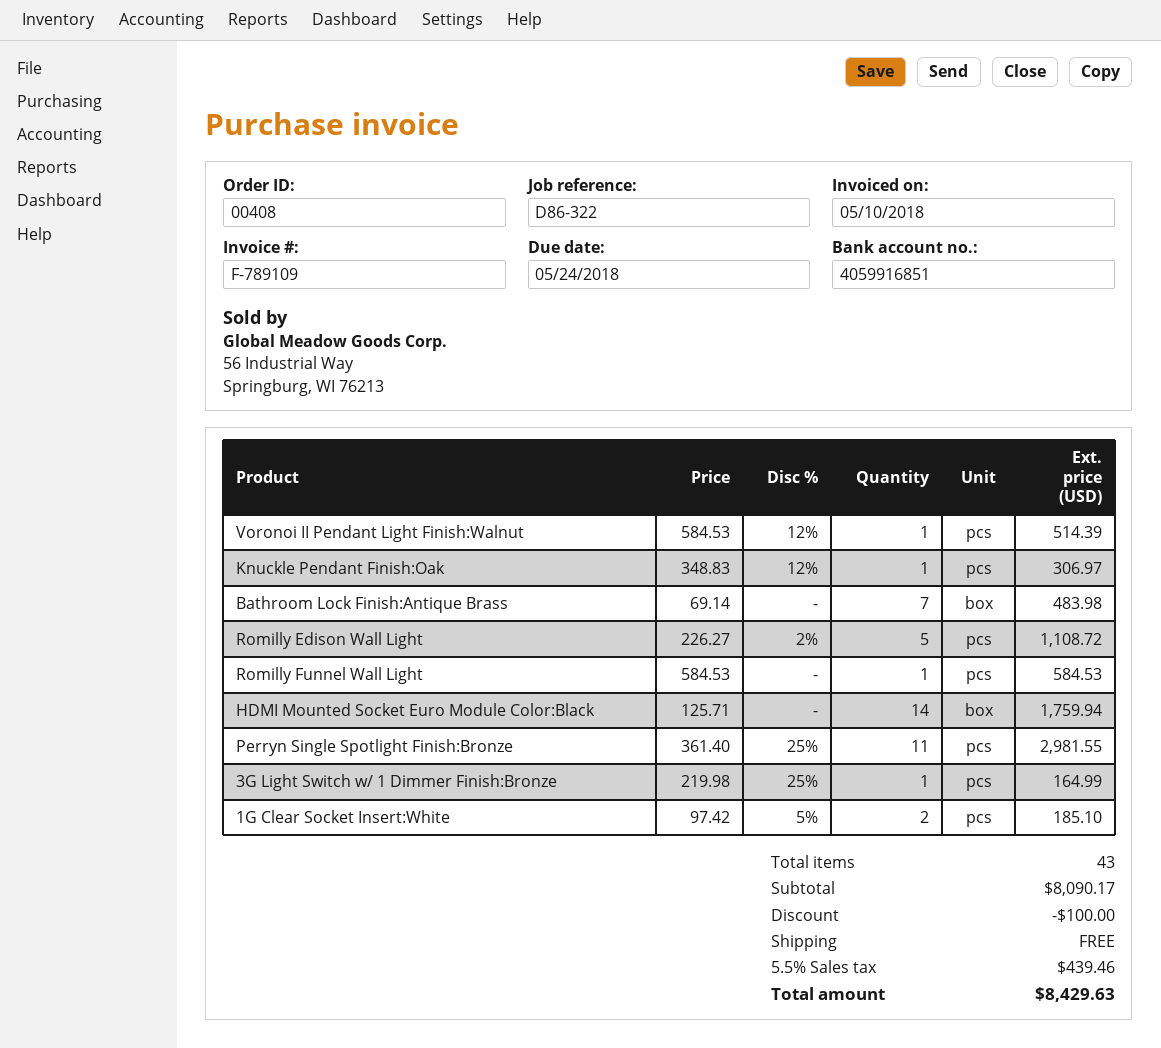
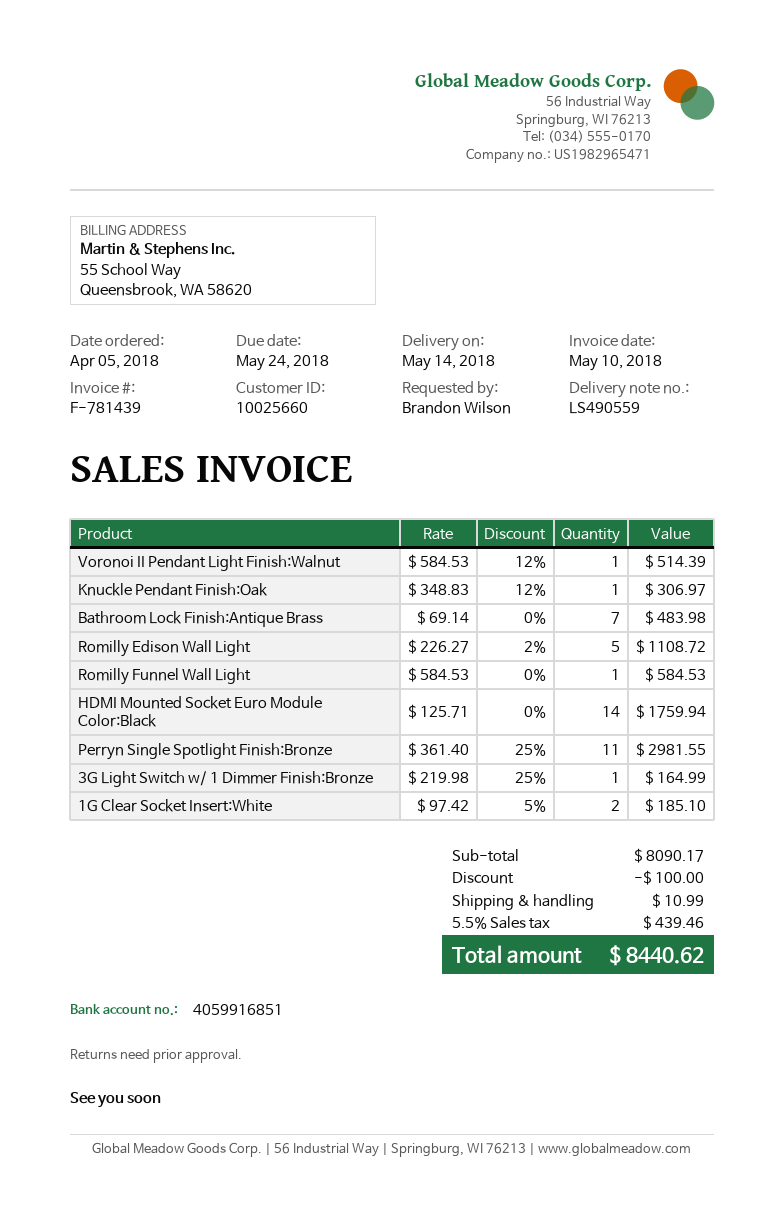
invoice number: F-789109 -> F-781439
shipping: 0.00 -> 10.99
total: 8429.63 -> 8440.62

